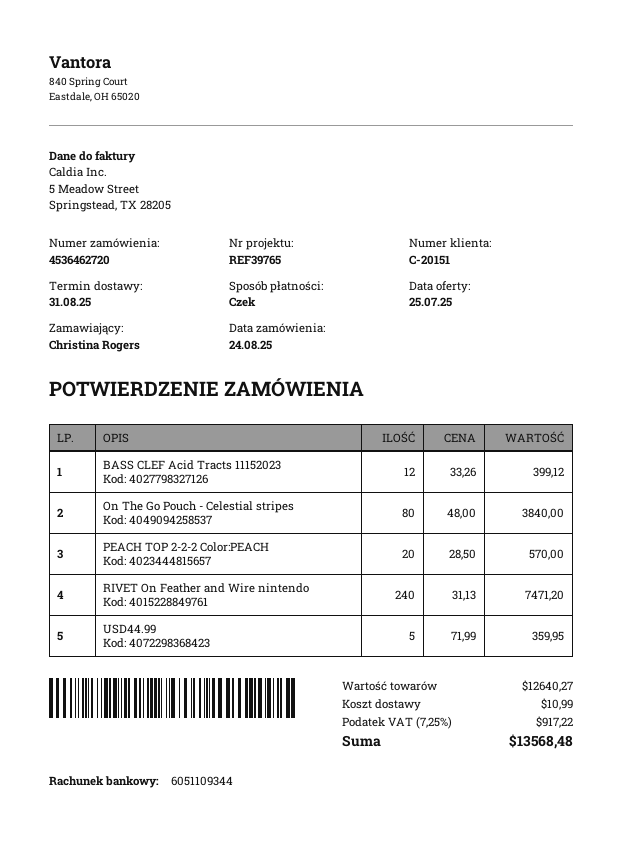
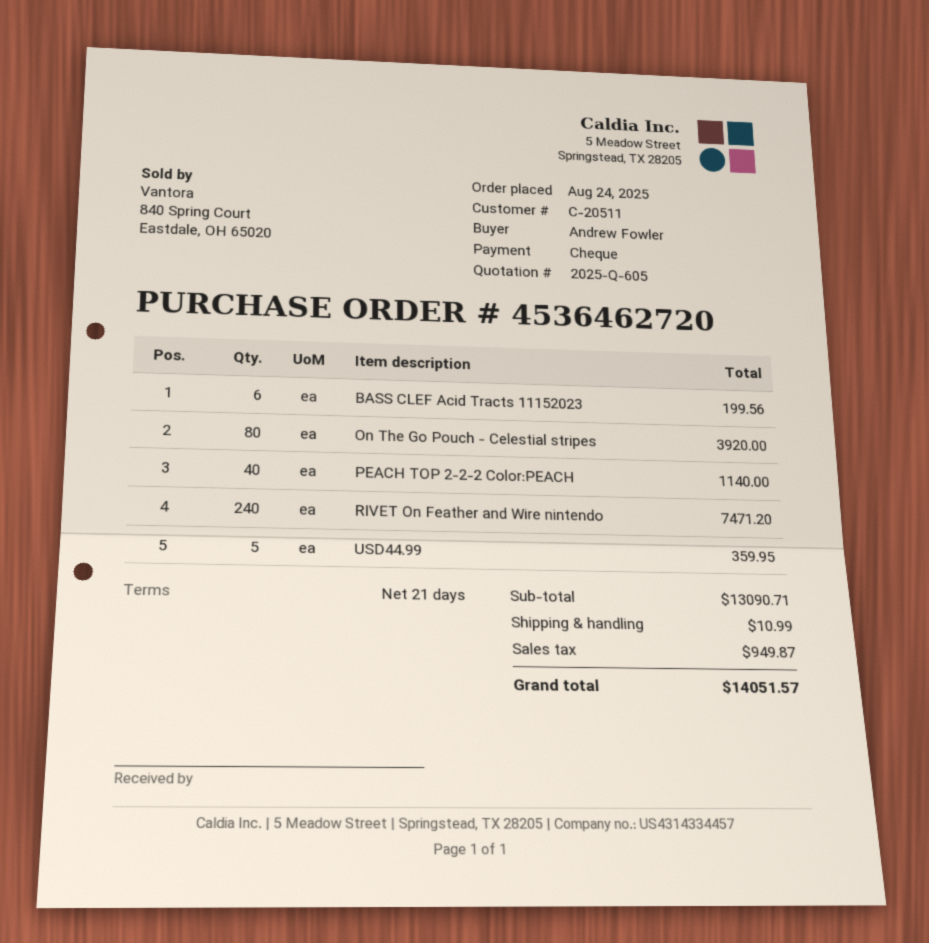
customer number: C-20151 -> C-20511
ordered by: Christina Rogers -> Andrew Fowler
BASS CLEF Acid Tracts 11152023: 12 for 399.12 -> 6 for 199.56
On The Go Pouch - Celestial stripes: 80 for 3840.00 -> 80 for 3920.00
PEACH TOP 2-2-2 Color:PEACH: 20 for 570.00 -> 40 for 1140.00
subtotal: 12640.27 -> 13090.71
tax: 917.22 -> 949.87
total: 13568.48 -> 14051.57

